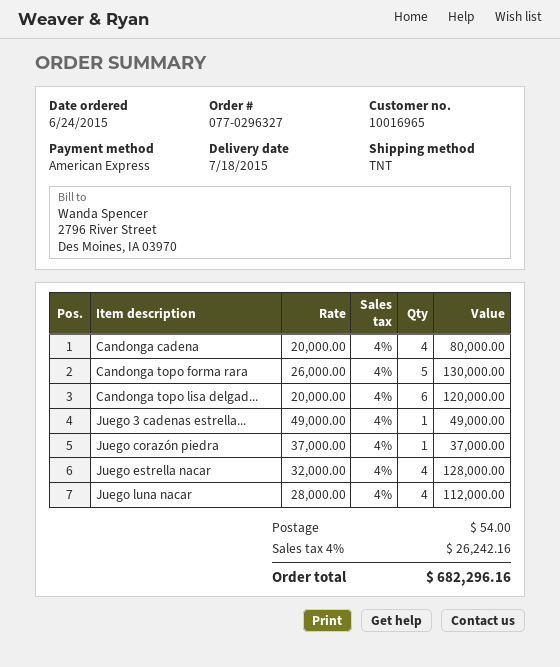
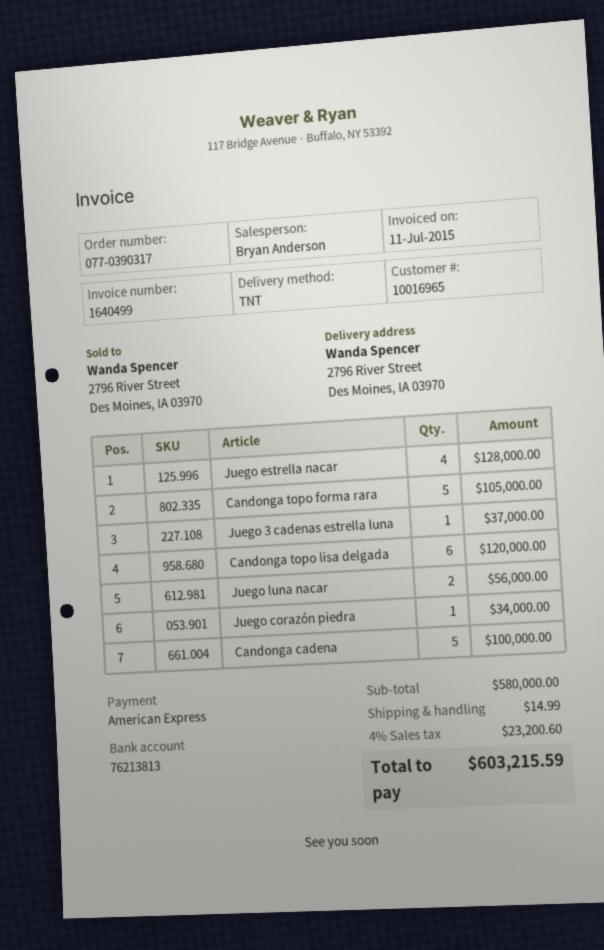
order number: 077-0296327 -> 077-0390317
Candonga cadena: 4 for 80000.00 -> 5 for 100000.00
Candonga topo forma rara: 5 for 130000.00 -> 5 for 105000.00
Juego 3 cadenas estrella...: 1 for 49000.00 -> 1 for 37000.00
Juego corazón piedra: 1 for 37000.00 -> 1 for 34000.00
Juego luna nacar: 4 for 112000.00 -> 2 for 56000.00
shipping: 54.00 -> 14.99
tax: 4% = 26242.16 -> 4% = 23200.60
total: 682296.16 -> 603215.59

